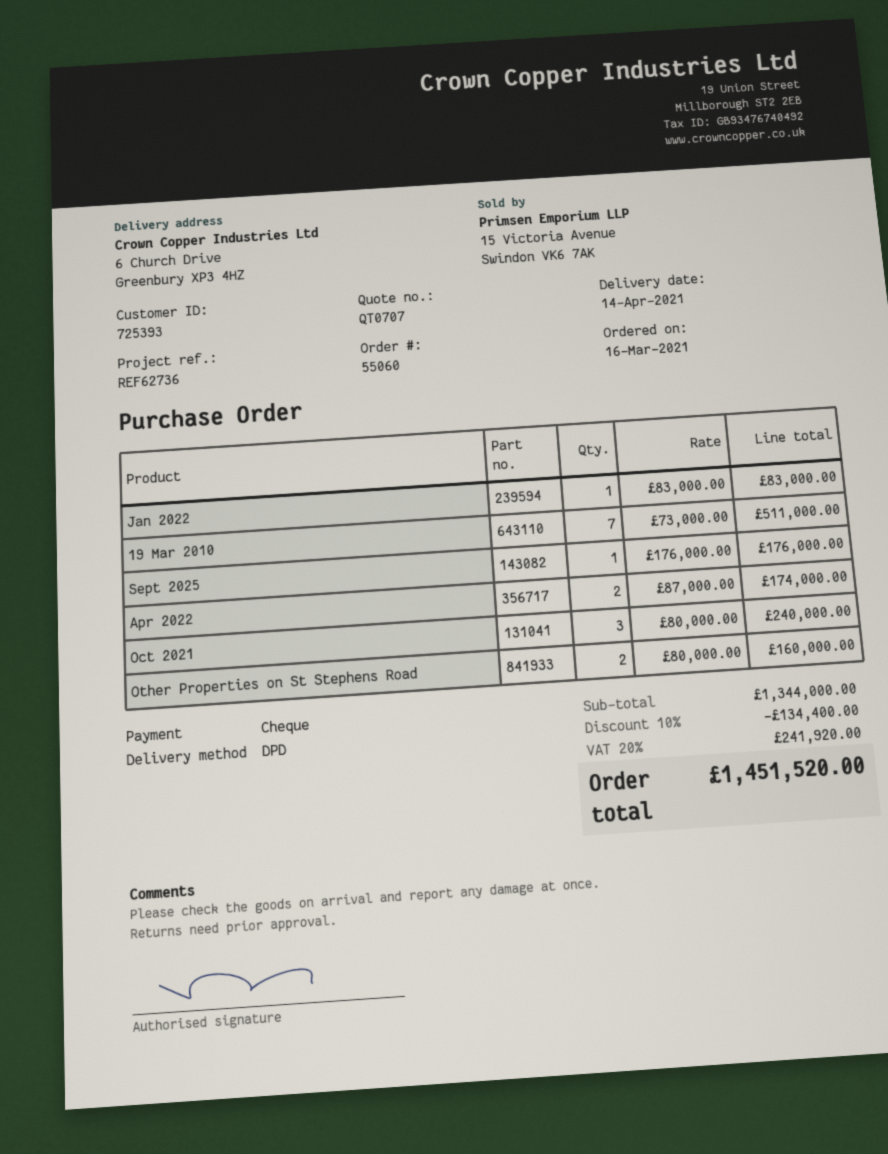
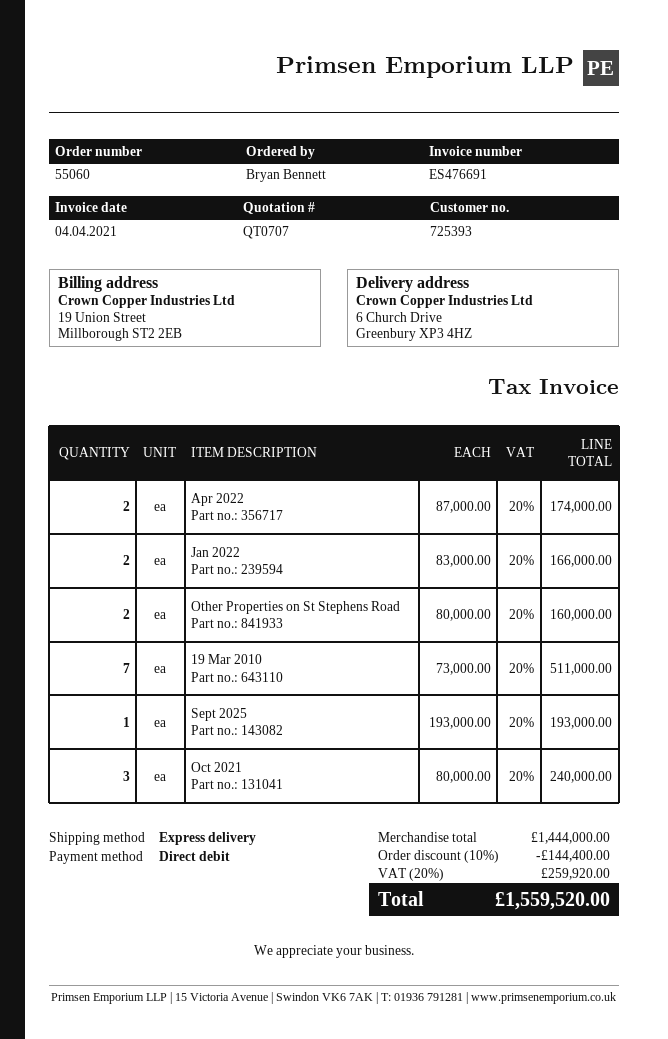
payment method: cheque -> direct debit
shipping method: DPD -> express
Jan 2022: 1 x 83000.00 = 83000.00 -> 2 x 83000.00 = 166000.00
Sept 2025: 1 x 176000.00 = 176000.00 -> 1 x 193000.00 = 193000.00
subtotal: 1344000.00 -> 1444000.00
discount: 10% = 134400.00 -> 10% = 144400.00
tax: 20% = 241920.00 -> 20% = 259920.00
total: 1451520.00 -> 1559520.00

